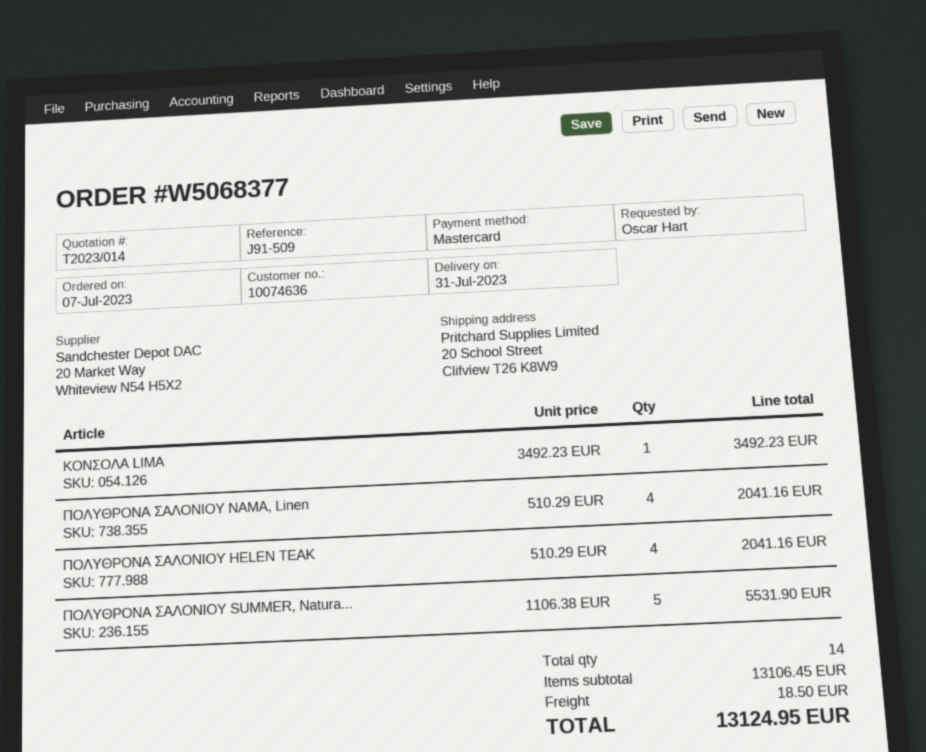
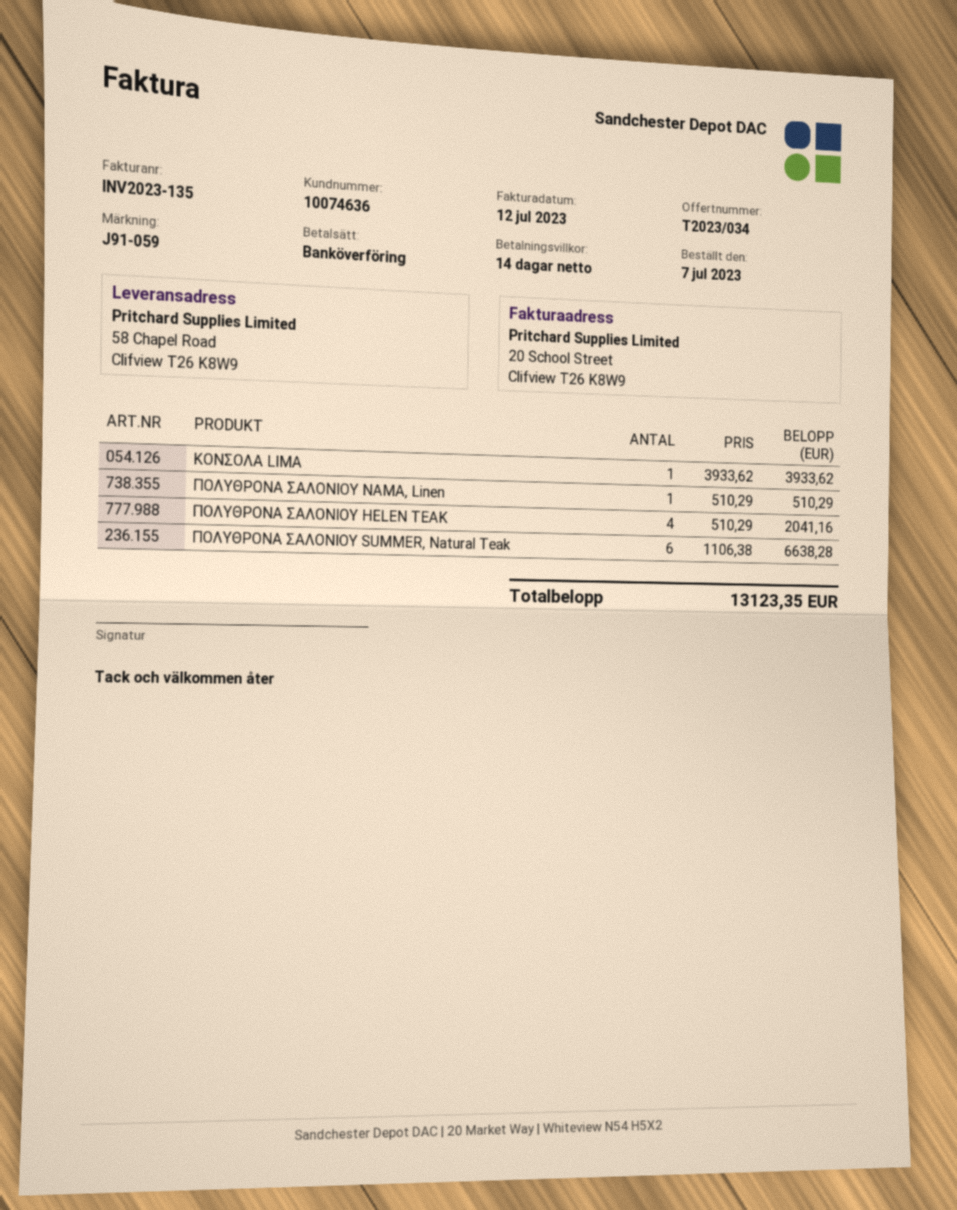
quote number: T2023/014 -> T2023/034
reference: J91-509 -> J91-059
payment method: Mastercard -> bank transfer
ship to: 20 School Street, Clifview T26 K8W9 -> 58 Chapel Road, Clifview T26 K8W9
ΚΟΝΣΟΛΑ LIMA: 1 x 3492.23 = 3492.23 -> 1 x 3933.62 = 3933.62
ΠΟΛΥΘΡΟΝΑ ΣΑΛΟΝΙΟΥ NAMA, Linen: 4 x 510.29 = 2041.16 -> 1 x 510.29 = 510.29
ΠΟΛΥΘΡΟΝΑ ΣΑΛΟΝΙΟΥ SUMMER, Natura...: 5 x 1106.38 = 5531.90 -> 6 x 1106.38 = 6638.28
shipping: 18.50 -> none
total: 13124.95 -> 13123.35

